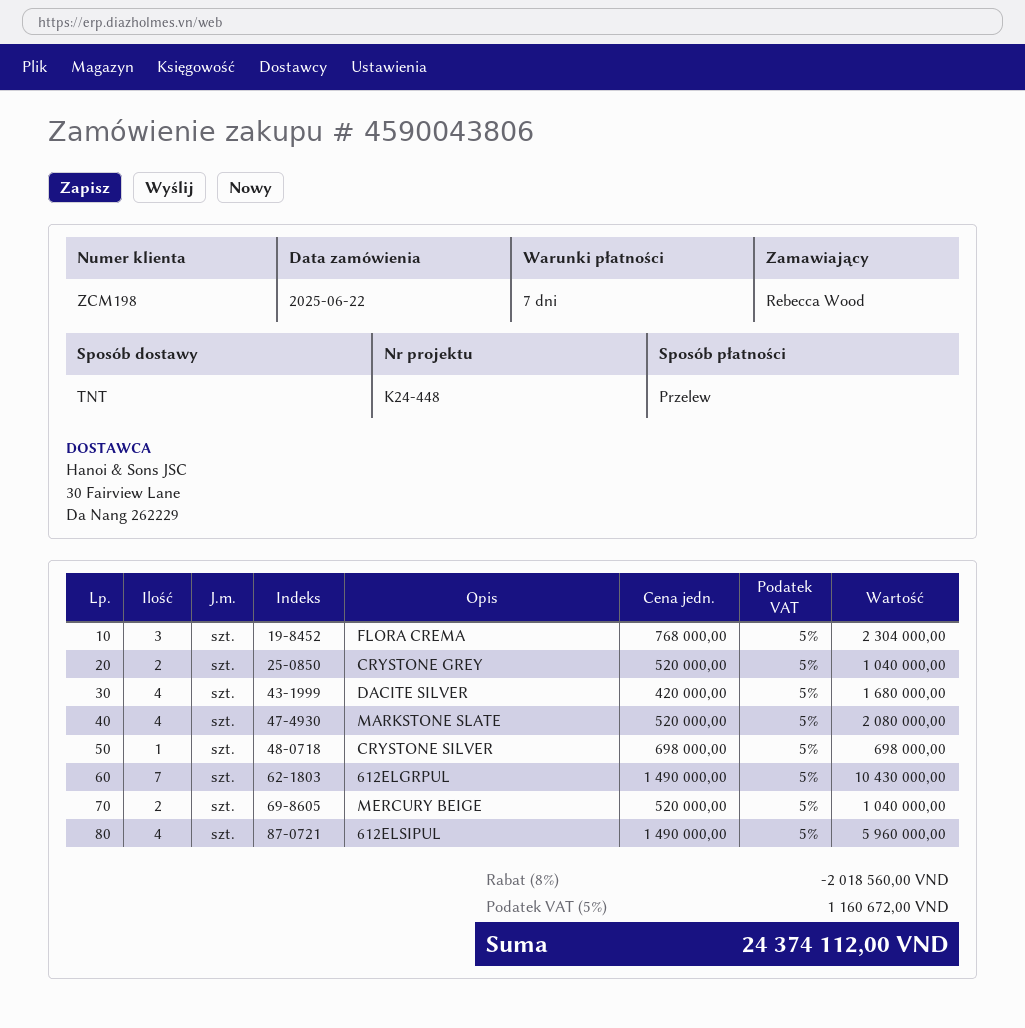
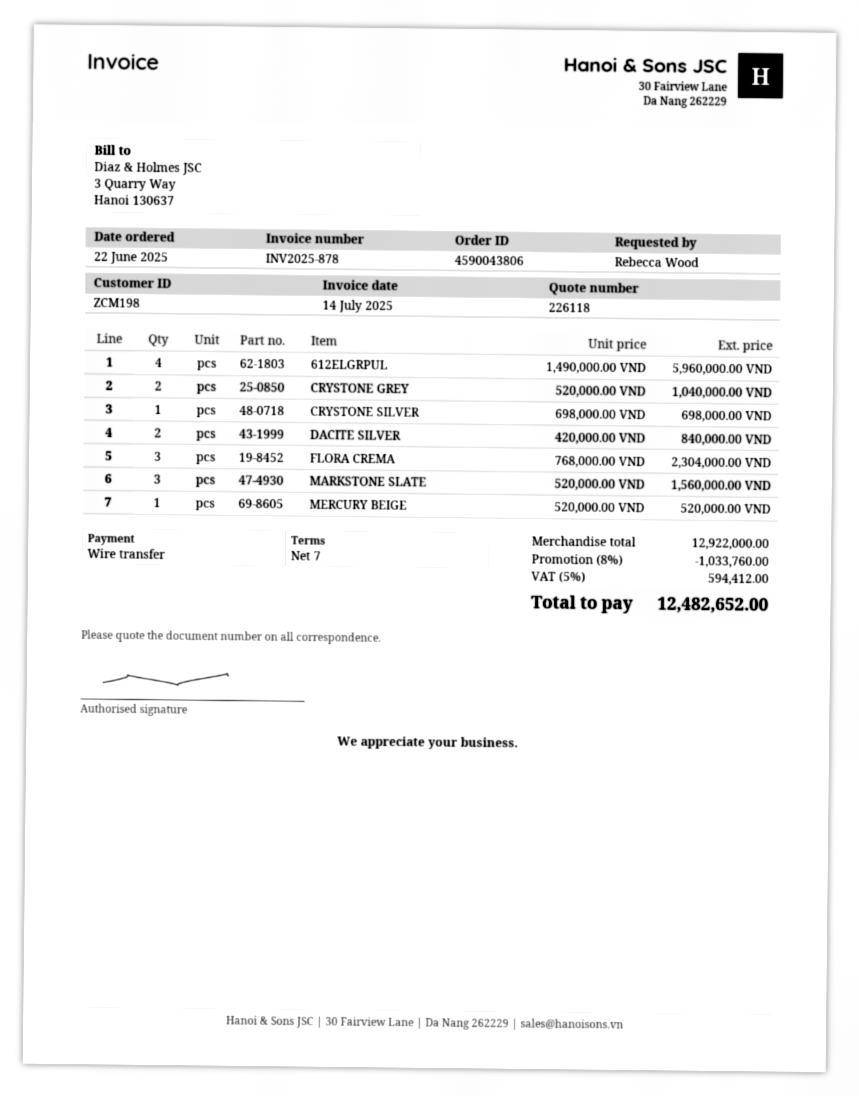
DACITE SILVER: 4 x 420000.00 = 1680000.00 -> 2 x 420000.00 = 840000.00
MARKSTONE SLATE: 4 x 520000.00 = 2080000.00 -> 3 x 520000.00 = 1560000.00
612ELGRPUL: 7 x 1490000.00 = 10430000.00 -> 4 x 1490000.00 = 5960000.00
MERCURY BEIGE: 2 x 520000.00 = 1040000.00 -> 1 x 520000.00 = 520000.00
612ELSIPUL: 4 x 1490000.00 = 5960000.00 -> none
discount: 8% = 2018560.00 -> 8% = 1033760.00
tax: 5% = 1160672.00 -> 5% = 594412.00
total: 24374112.00 -> 12482652.00

